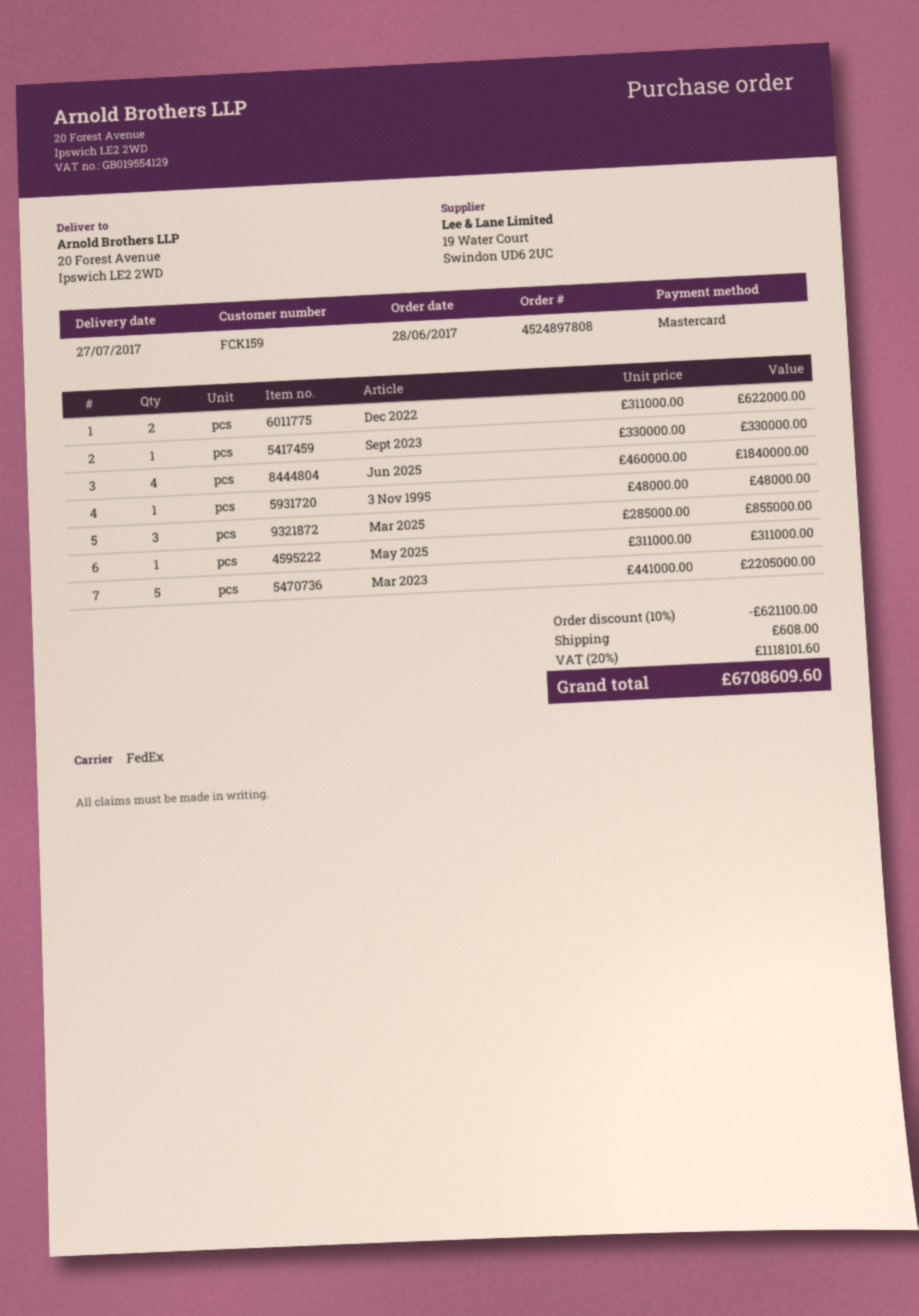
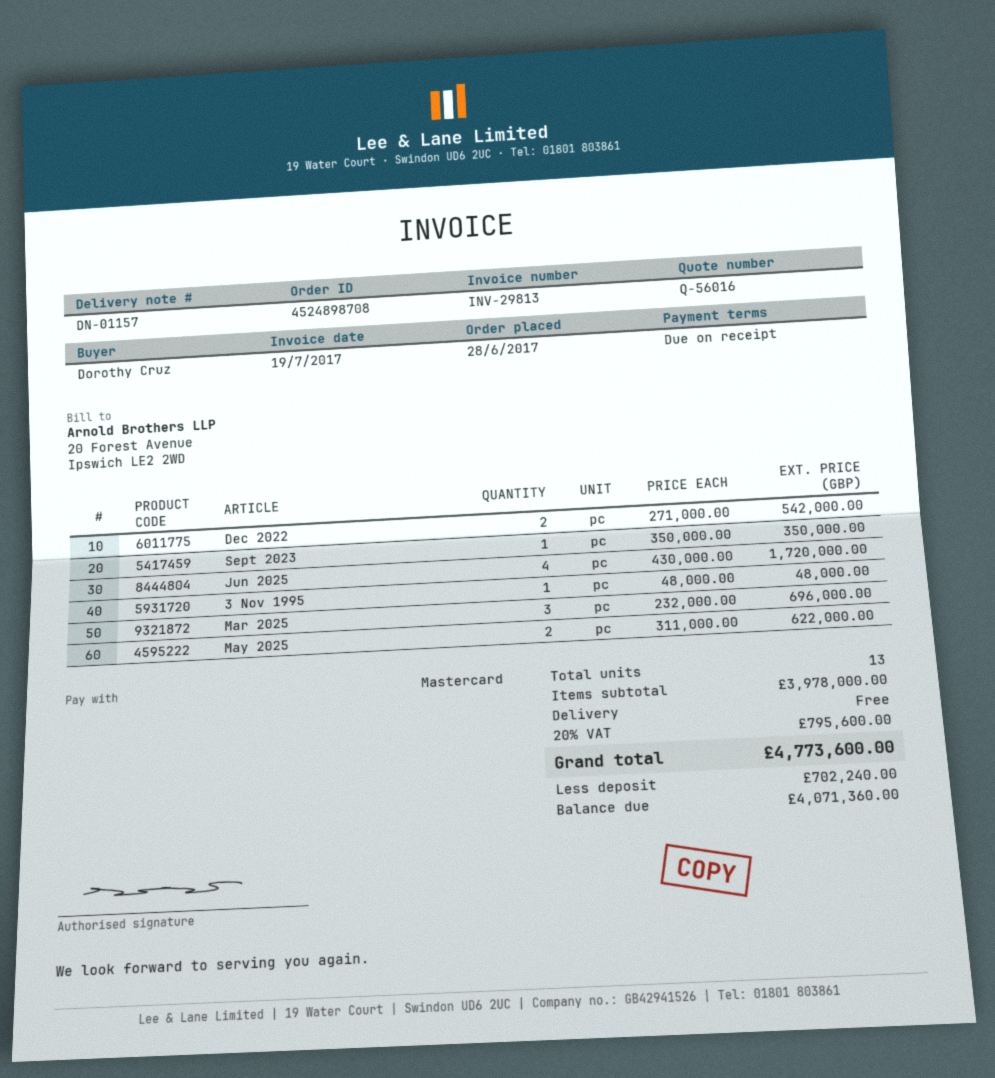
order number: 4524897808 -> 4524898708
Dec 2022: 2 x 311000.00 = 622000.00 -> 2 x 271000.00 = 542000.00
Sept 2023: 1 x 330000.00 = 330000.00 -> 1 x 350000.00 = 350000.00
Jun 2025: 4 x 460000.00 = 1840000.00 -> 4 x 430000.00 = 1720000.00
Mar 2025: 3 x 285000.00 = 855000.00 -> 3 x 232000.00 = 696000.00
May 2025: 1 x 311000.00 = 311000.00 -> 2 x 311000.00 = 622000.00
Mar 2023: 5 x 441000.00 = 2205000.00 -> none
discount: 10% = 621100.00 -> none
shipping: 608.00 -> 0.00
tax: 20% = 1118101.60 -> 20% = 795600.00
total: 6708609.60 -> 4773600.00

